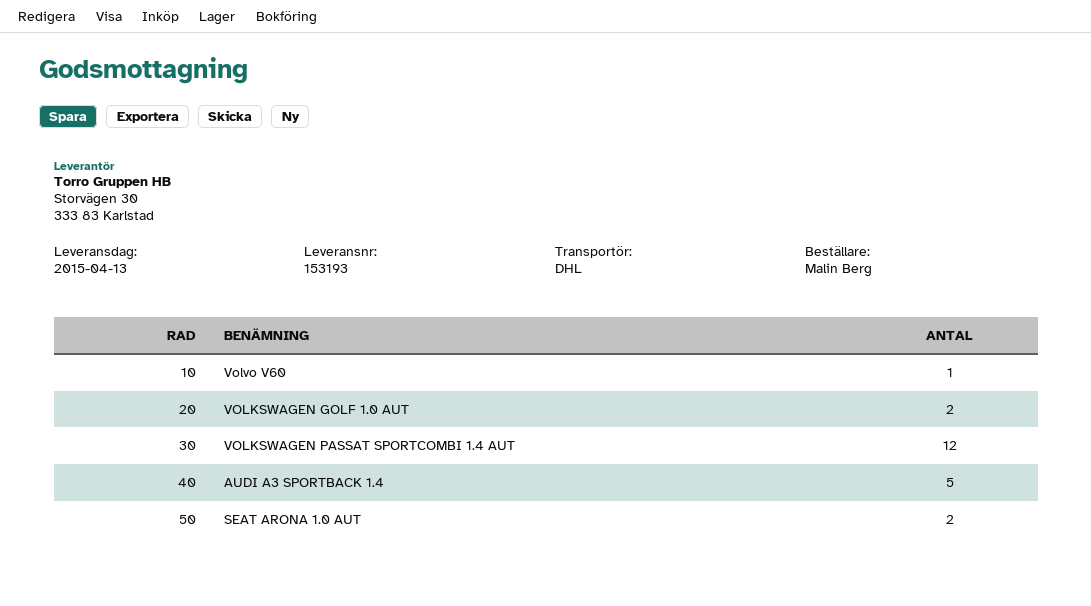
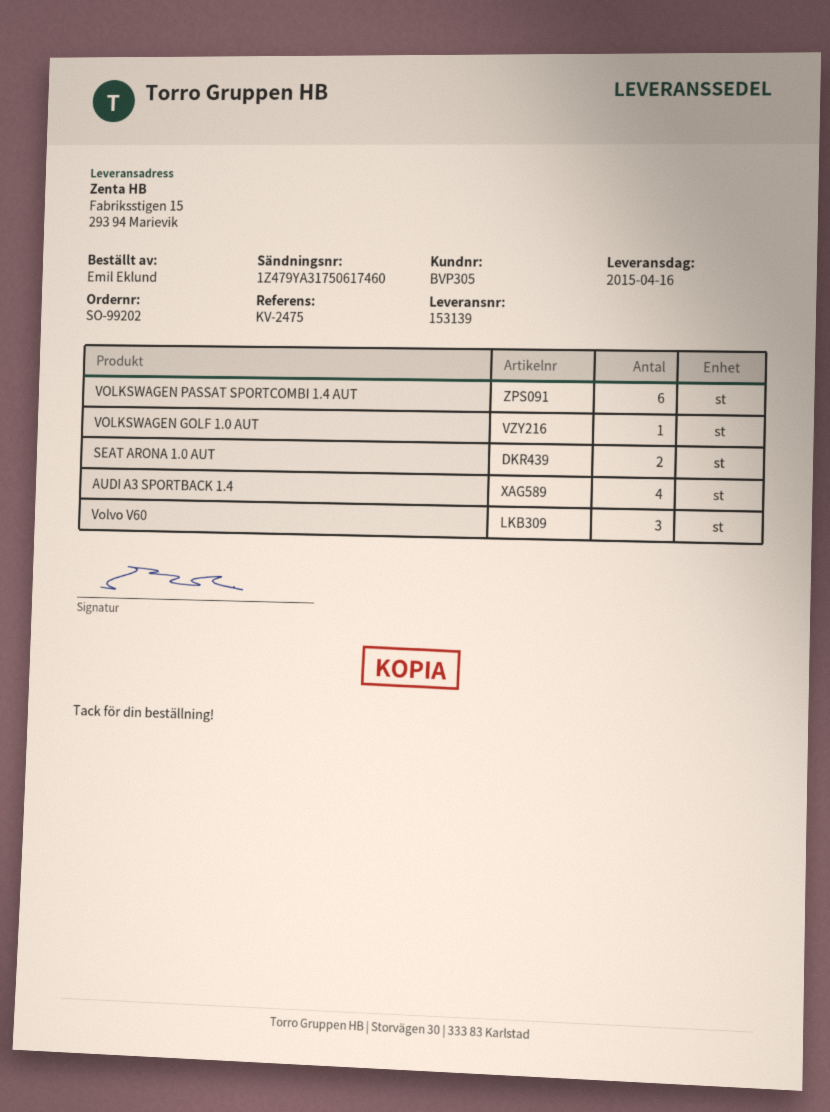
delivery note number: 153193 -> 153139
delivery date: 2015-04-13 -> 2015-04-16
ordered by: Malin Berg -> Emil Eklund
Volvo V60: 1 -> 3
VOLKSWAGEN GOLF 1.0 AUT: 2 -> 1
VOLKSWAGEN PASSAT SPORTCOMBI 1.4 AUT: 12 -> 6
AUDI A3 SPORTBACK 1.4: 5 -> 4

